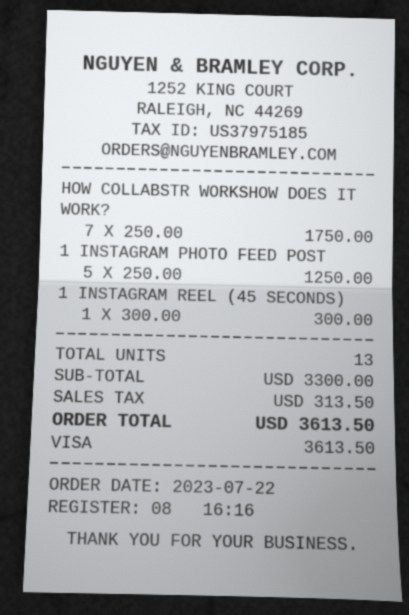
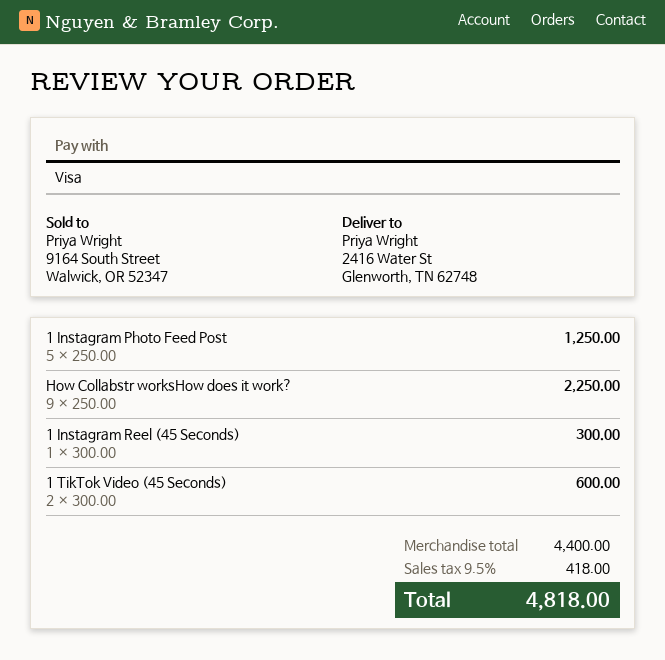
HOW COLLABSTR WORKSHOW DOES IT WORK?: 7 x 250.00 = 1750.00 -> 9 x 250.00 = 2250.00
1 TikTok Video (45 Seconds): none -> 2 x 300.00 = 600.00
subtotal: 3300.00 -> 4400.00
tax: 313.50 -> 418.00
total: 3613.50 -> 4818.00

